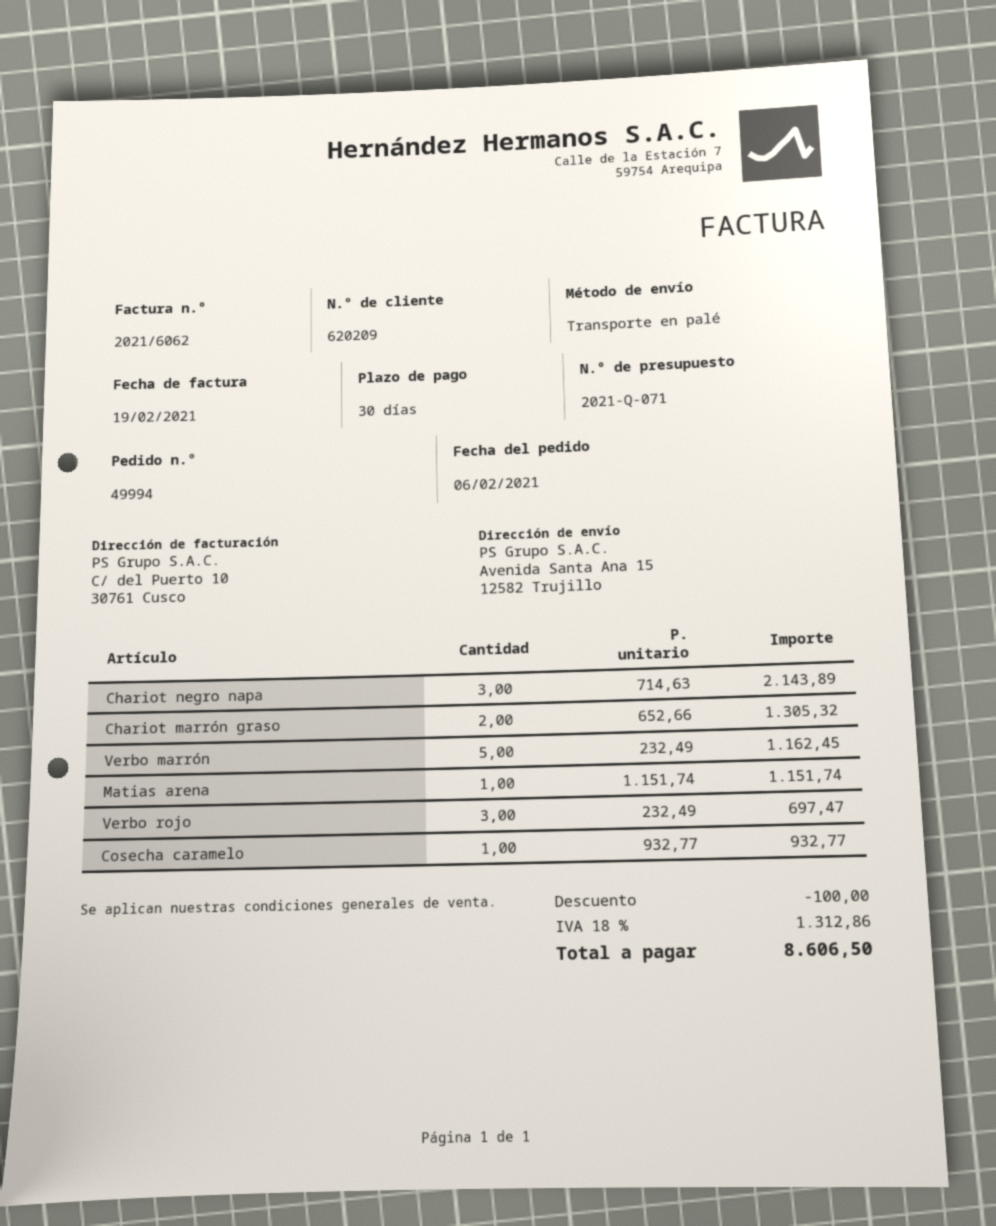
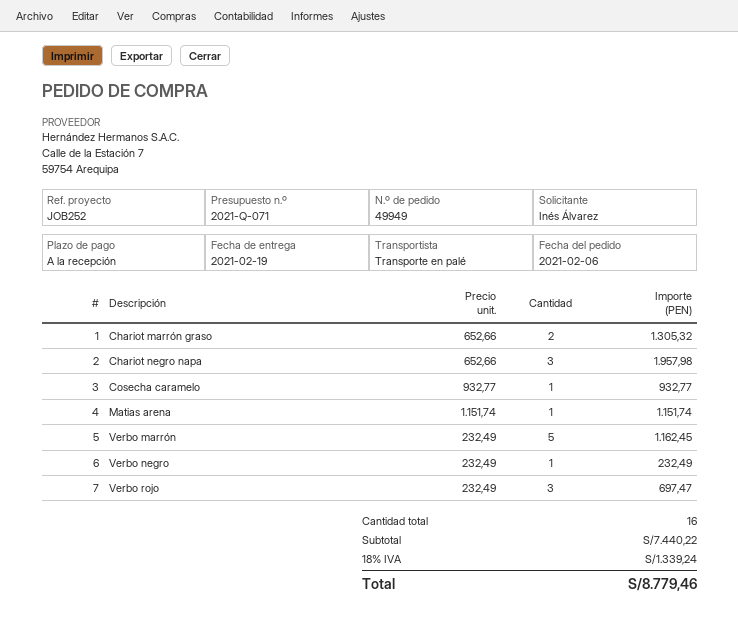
order number: 49994 -> 49949
payment terms: 30 days -> on receipt
Chariot negro napa: 3 x 714.63 = 2143.89 -> 3 x 652.66 = 1957.98
Verbo negro: none -> 1 x 232.49 = 232.49
discount: 100.00 -> none
tax: 18% = 1312.86 -> 18% = 1339.24
total: 8606.50 -> 8779.46

